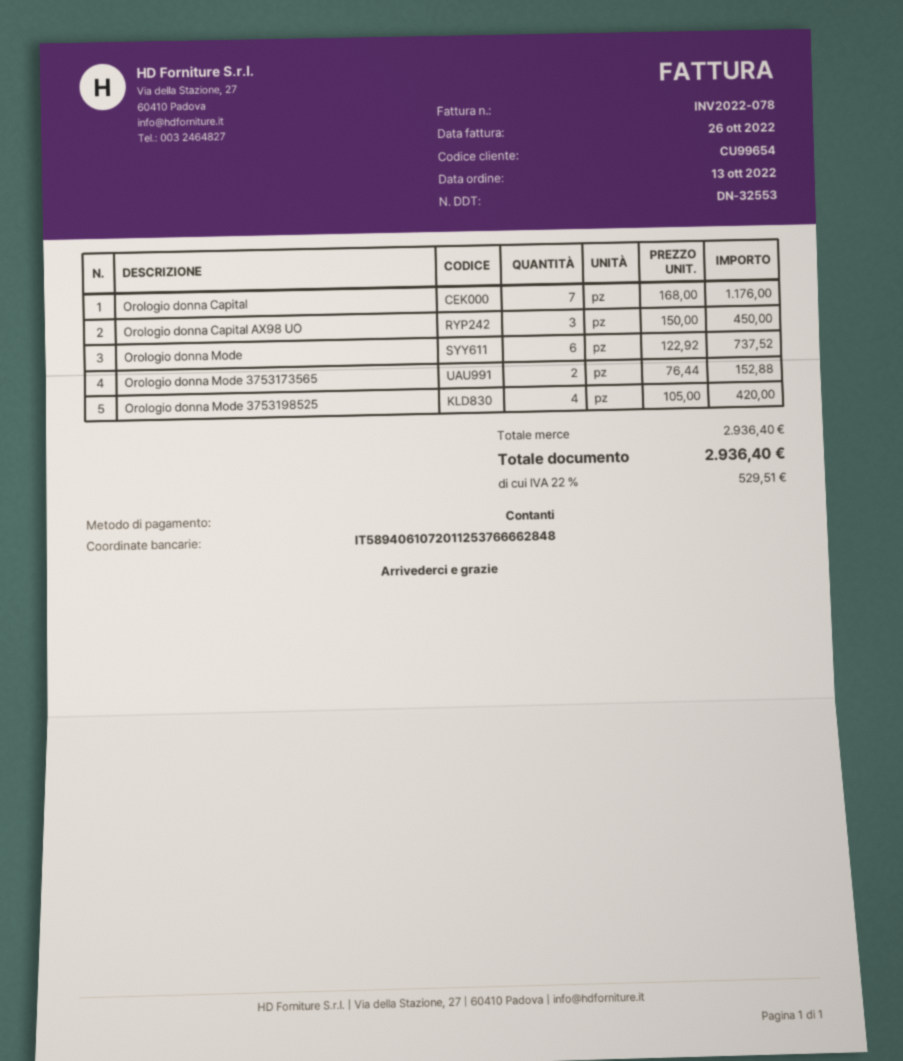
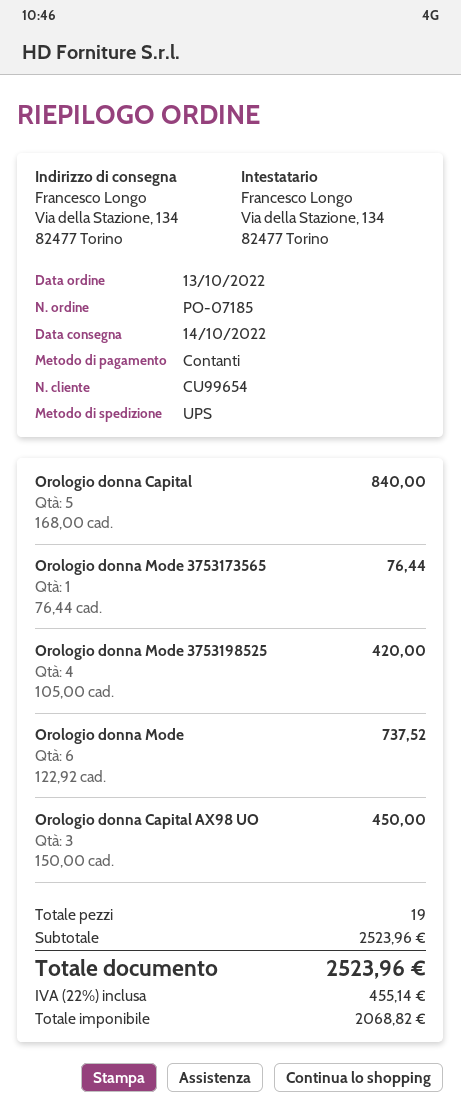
Orologio donna Capital: 7 x 168.00 = 1176.00 -> 5 x 168.00 = 840.00
Orologio donna Mode 3753173565: 2 x 76.44 = 152.88 -> 1 x 76.44 = 76.44
subtotal: 2936.40 -> 2523.96
tax: 22% = 529.51 -> 22% = 455.14
total: 2936.40 -> 2523.96

